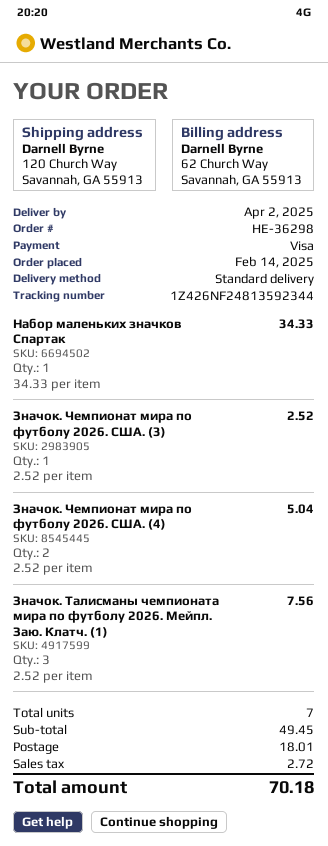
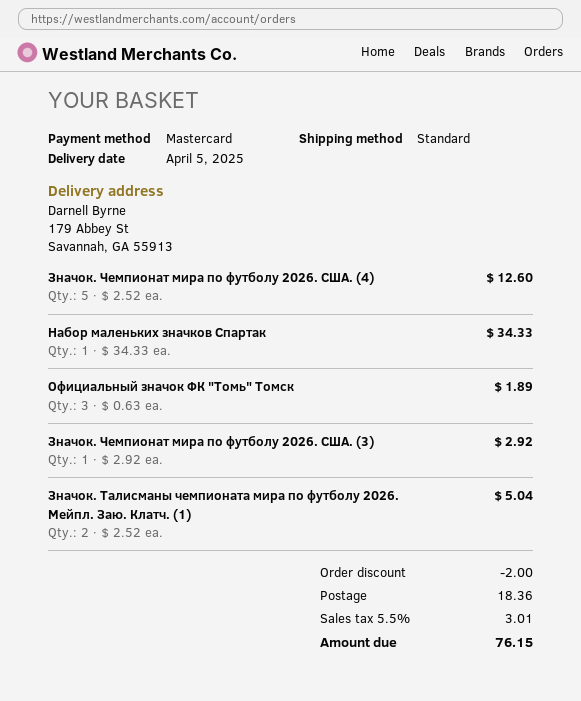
delivery date: 2025-04-02 -> 2025-04-05
payment method: Visa -> Mastercard
ship to: 120 Church Way, Savannah, GA 55913 -> 179 Abbey St, Savannah, GA 55913
Значок. Чемпионат мира по футболу 2026. США. (3): 1 x 2.52 = 2.52 -> 1 x 2.92 = 2.92
Значок. Чемпионат мира по футболу 2026. США. (4): 2 x 2.52 = 5.04 -> 5 x 2.52 = 12.60
Значок. Талисманы чемпионата мира по футболу 2026. Мейпл. Заю. Клатч. (1): 3 x 2.52 = 7.56 -> 2 x 2.52 = 5.04
Официальный значок ФК "Томь" Томск: none -> 3 x 0.63 = 1.89
discount: none -> 2.00
shipping: 18.01 -> 18.36
tax: 2.72 -> 3.01
total: 70.18 -> 76.15

